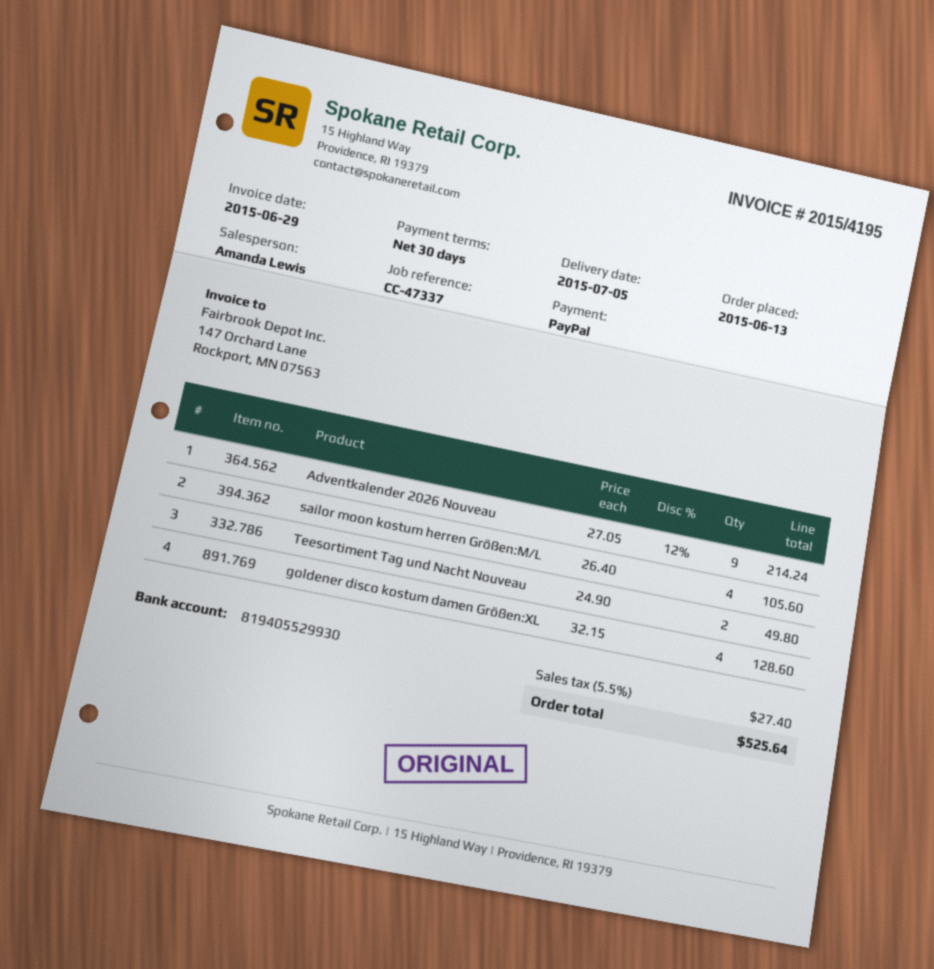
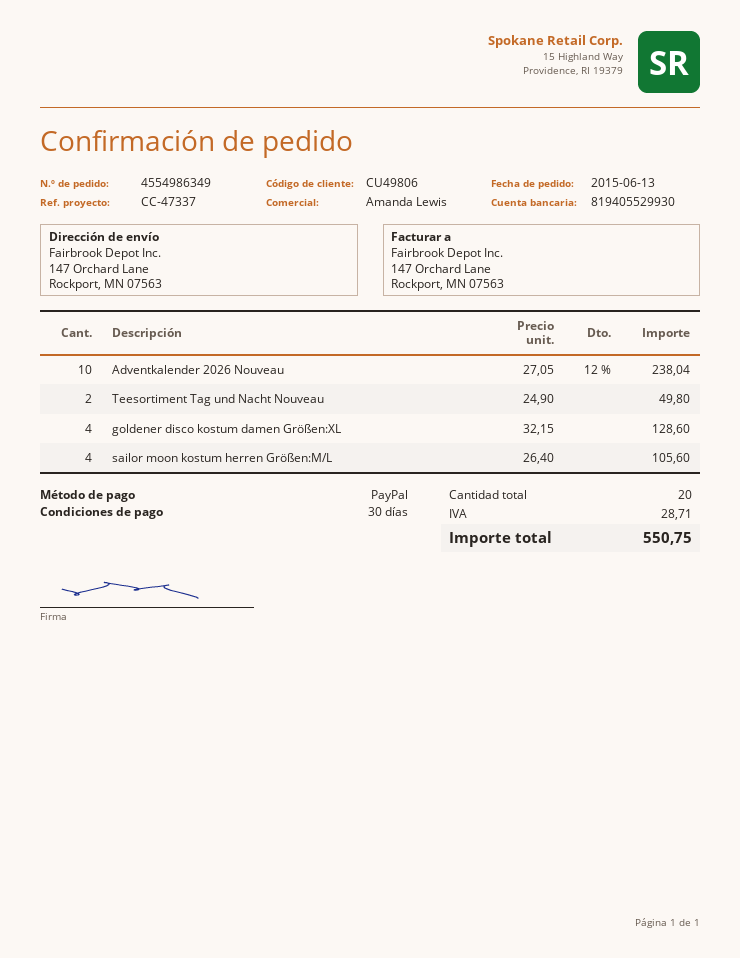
Adventkalender 2026 Nouveau: 9 x 27.05 - 12% = 214.24 -> 10 x 27.05 - 12% = 238.04
tax: 27.40 -> 28.71
total: 525.64 -> 550.75

